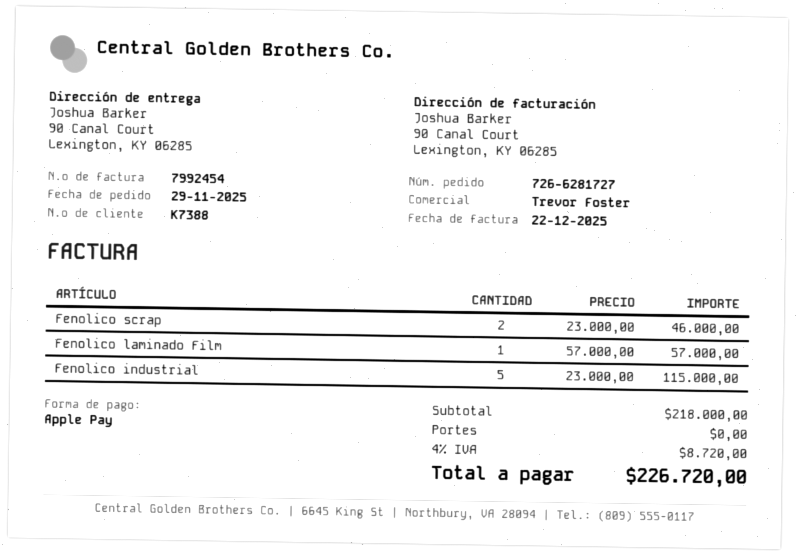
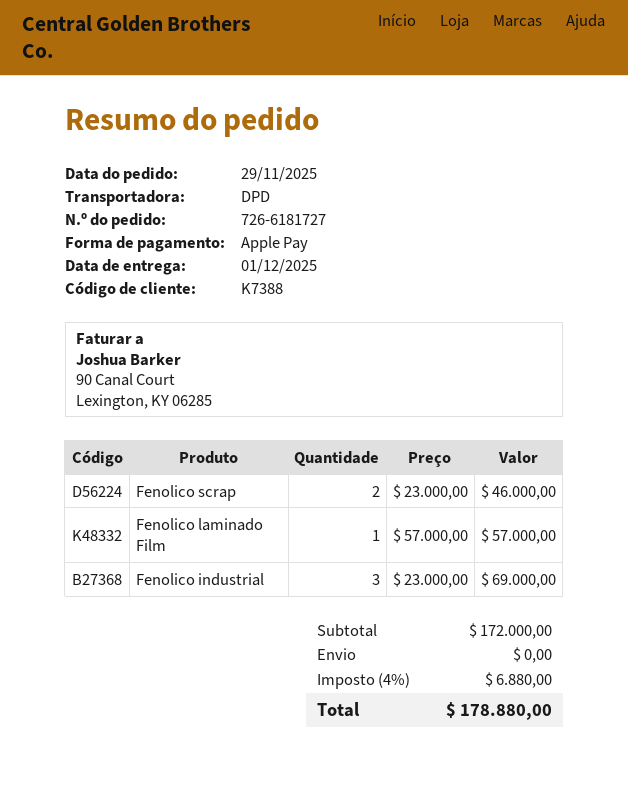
order number: 726-6281727 -> 726-6181727
Fenolico industrial: 5 x 23000.00 = 115000.00 -> 3 x 23000.00 = 69000.00
subtotal: 218000.00 -> 172000.00
tax: 4% = 8720.00 -> 4% = 6880.00
total: 226720.00 -> 178880.00

